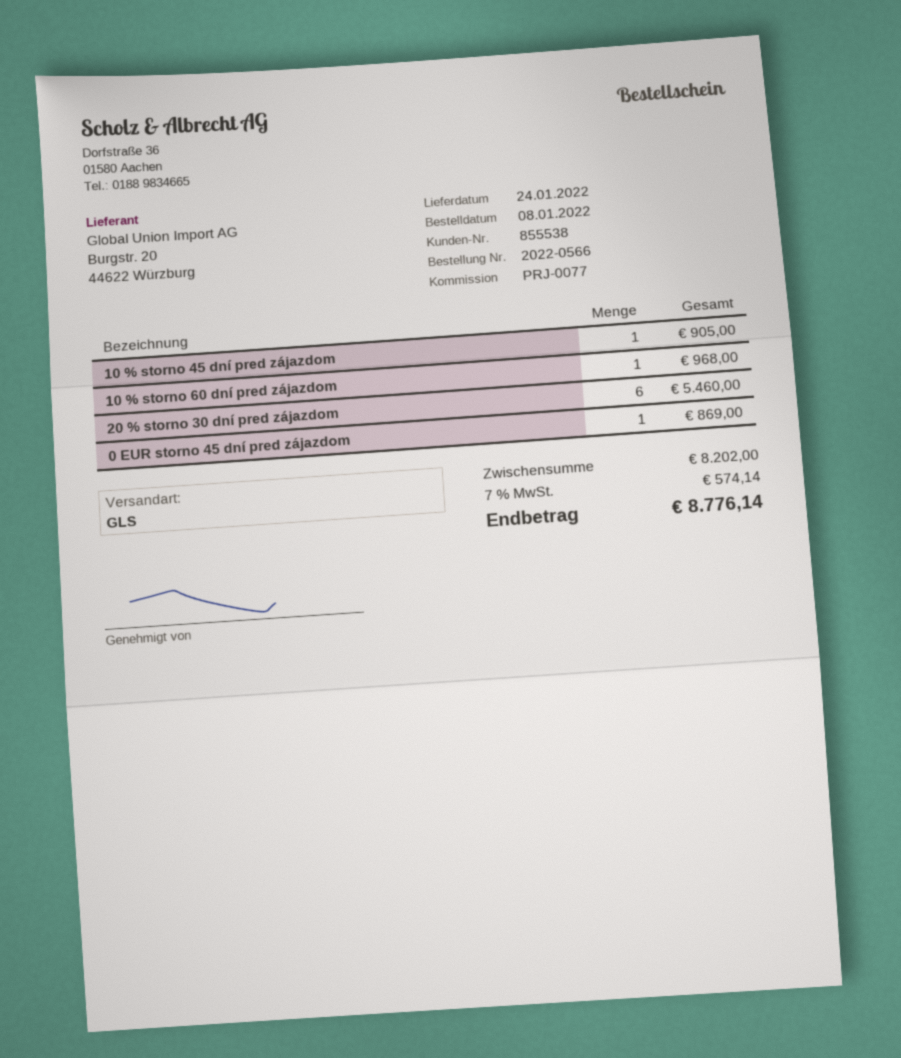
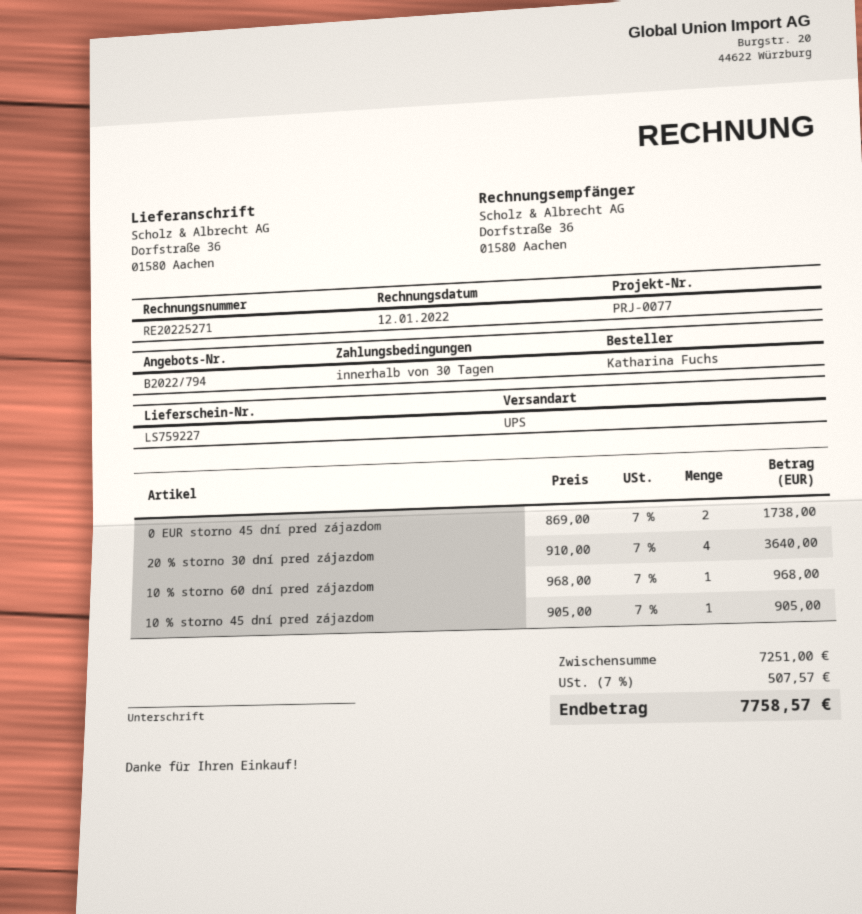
shipping method: GLS -> UPS
20 % storno 30 dní pred zájazdom: 6 for 5460.00 -> 4 for 3640.00
0 EUR storno 45 dní pred zájazdom: 1 for 869.00 -> 2 for 1738.00
subtotal: 8202.00 -> 7251.00
tax: 7% = 574.14 -> 7% = 507.57
total: 8776.14 -> 7758.57

